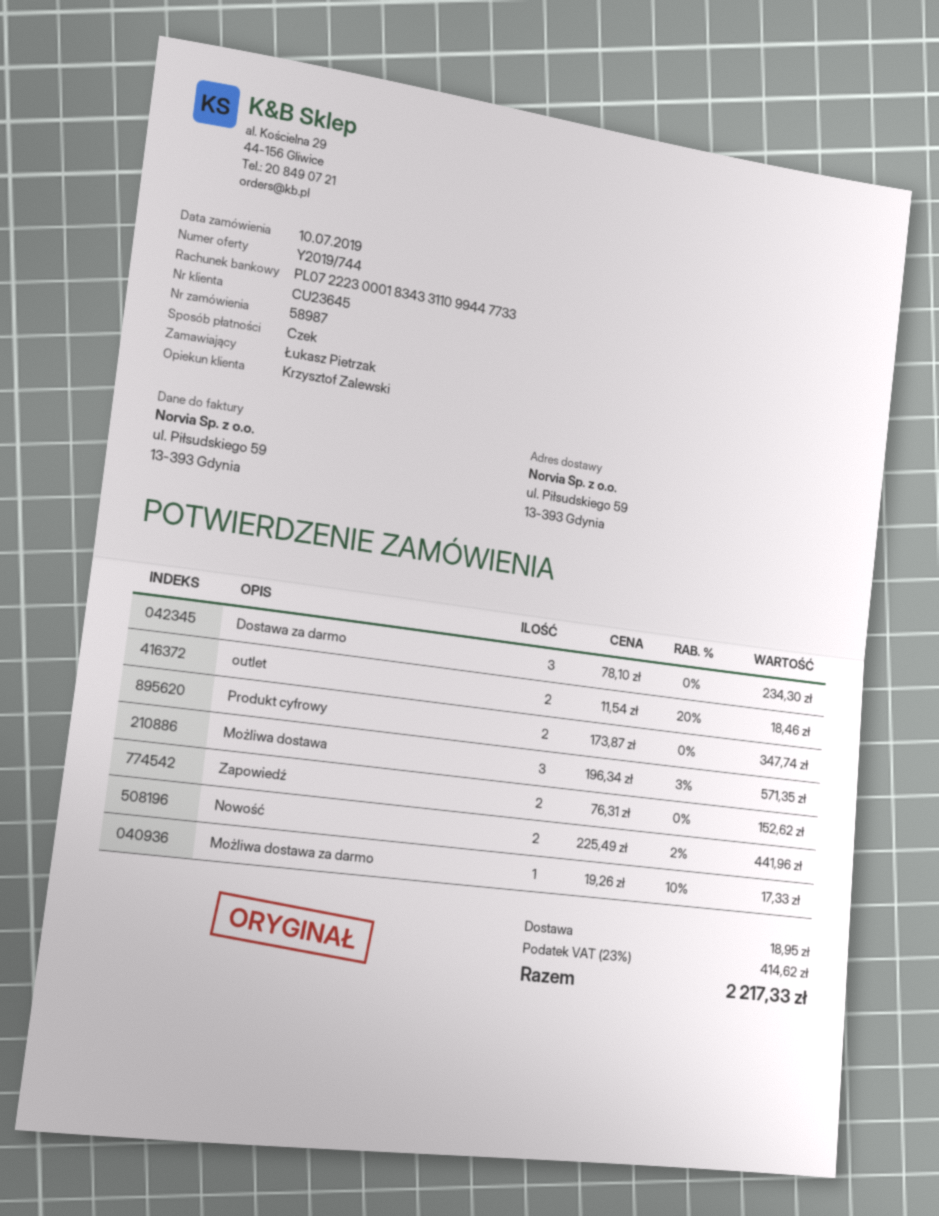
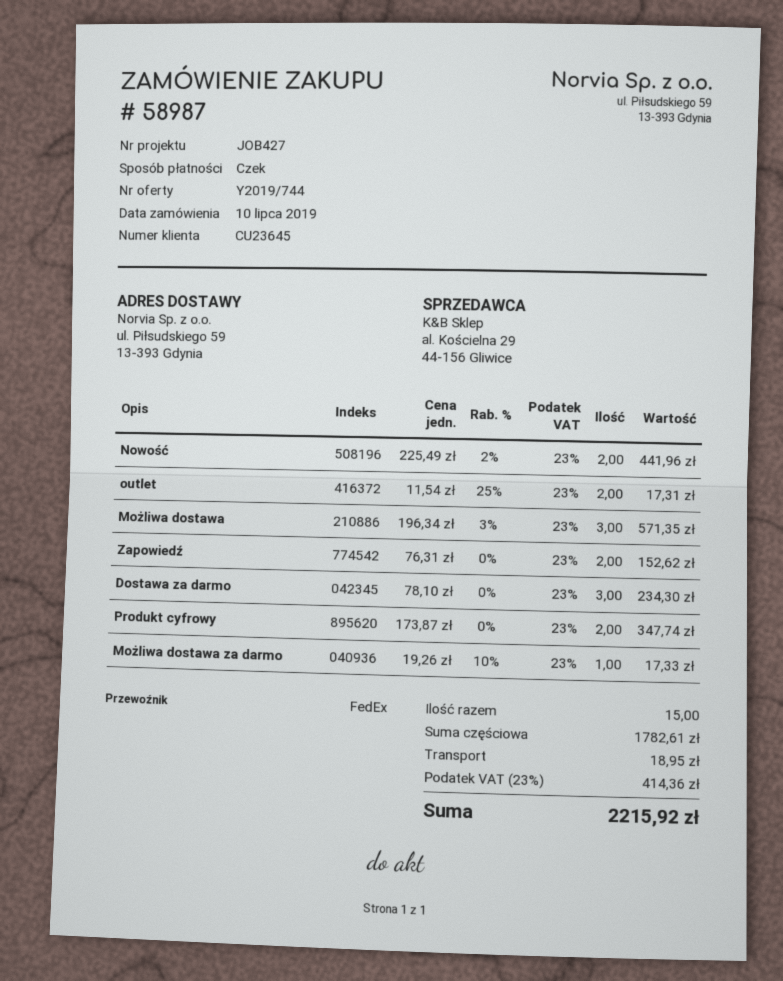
outlet: 2 x 11.54 - 20% = 18.46 -> 2 x 11.54 - 25% = 17.31
tax: 23% = 414.62 -> 23% = 414.36
total: 2217.33 -> 2215.92

